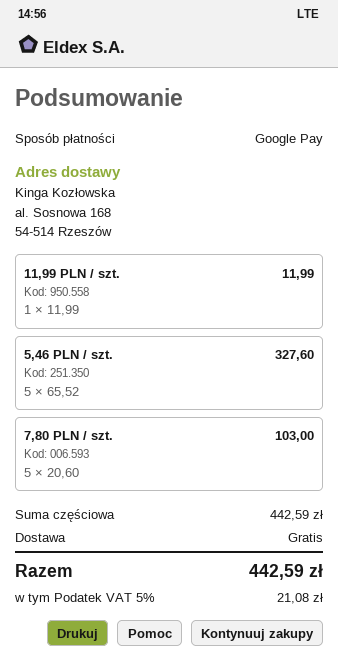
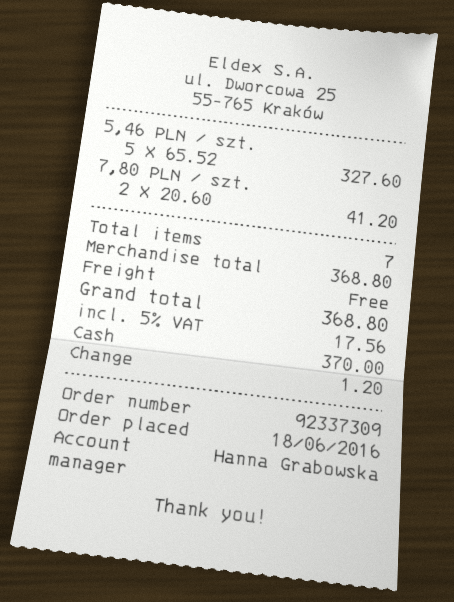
payment method: Google Pay -> cash
11,99 PLN / szt.: 1 x 11.99 = 11.99 -> none
7,80 PLN / szt.: 5 x 20.60 = 103.00 -> 2 x 20.60 = 41.20
subtotal: 442.59 -> 368.80
tax: 5% = 21.08 -> 5% = 17.56
total: 442.59 -> 368.80

